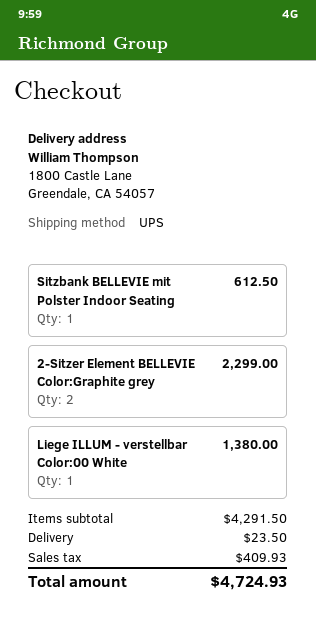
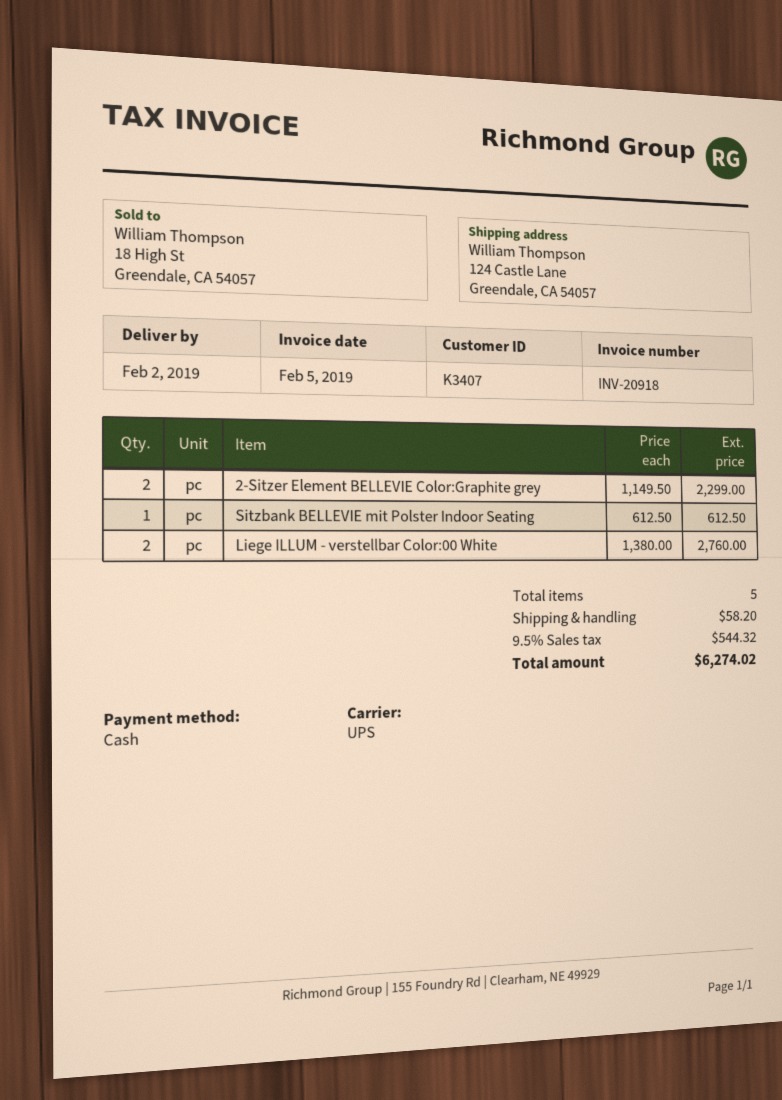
ship to: 1800 Castle Lane, Greendale, CA 54057 -> 124 Castle Lane, Greendale, CA 54057
Liege ILLUM - verstellbar Color:00 White: 1 for 1380.00 -> 2 for 2760.00
shipping: 23.50 -> 58.20
tax: 409.93 -> 544.32
total: 4724.93 -> 6274.02

